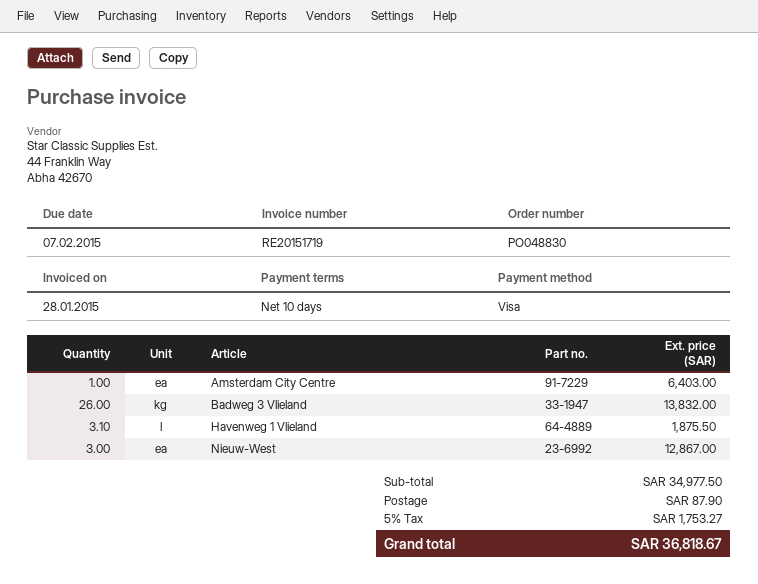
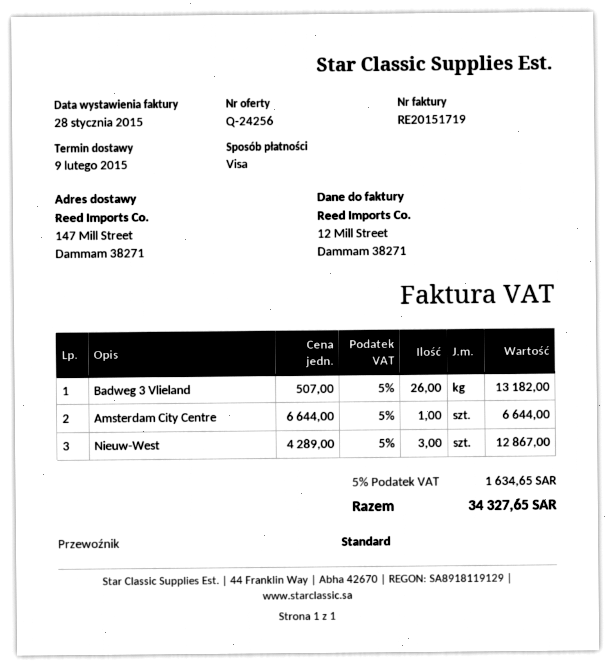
Amsterdam City Centre: 1 for 6403.00 -> 1 for 6644.00
Badweg 3 Vlieland: 26 for 13832.00 -> 26 for 13182.00
Havenweg 1 Vlieland: 3.1 for 1875.50 -> none
shipping: 87.90 -> none
tax: 5% = 1753.27 -> 5% = 1634.65
total: 36818.67 -> 34327.65

